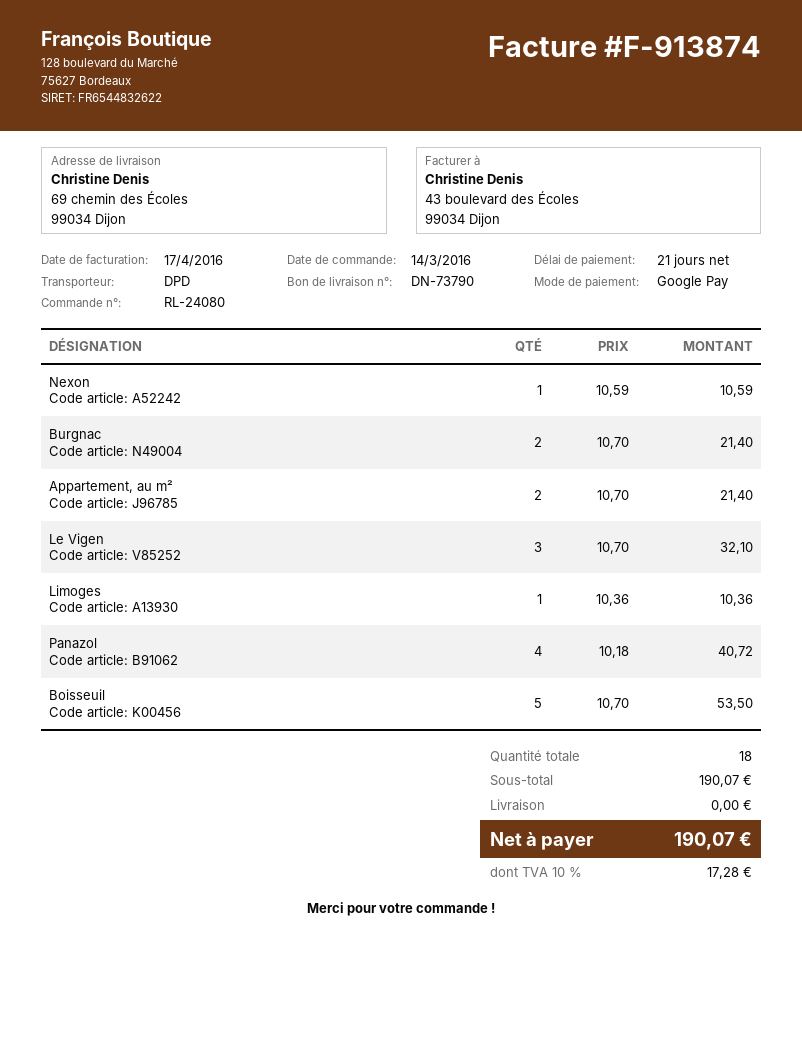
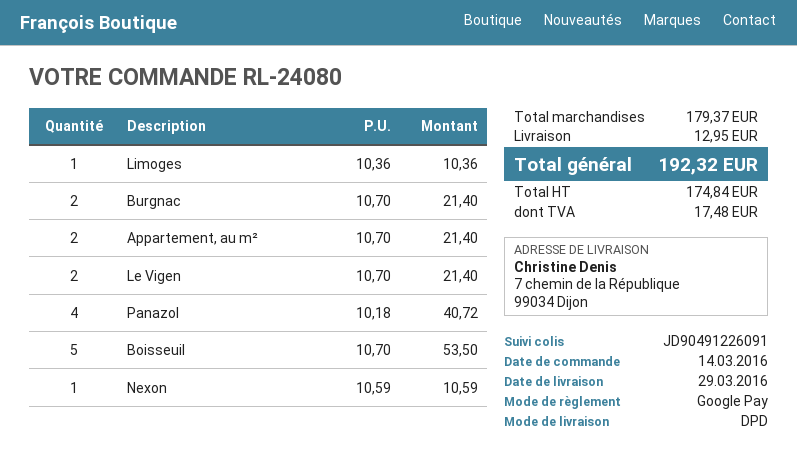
ship to: 69 chemin des Écoles, 99034 Dijon -> 7 chemin de la République, 99034 Dijon
Le Vigen: 3 x 10.70 = 32.10 -> 2 x 10.70 = 21.40
subtotal: 190.07 -> 179.37
shipping: 0.00 -> 12.95
tax: 17.28 -> 17.48
total: 190.07 -> 192.32

